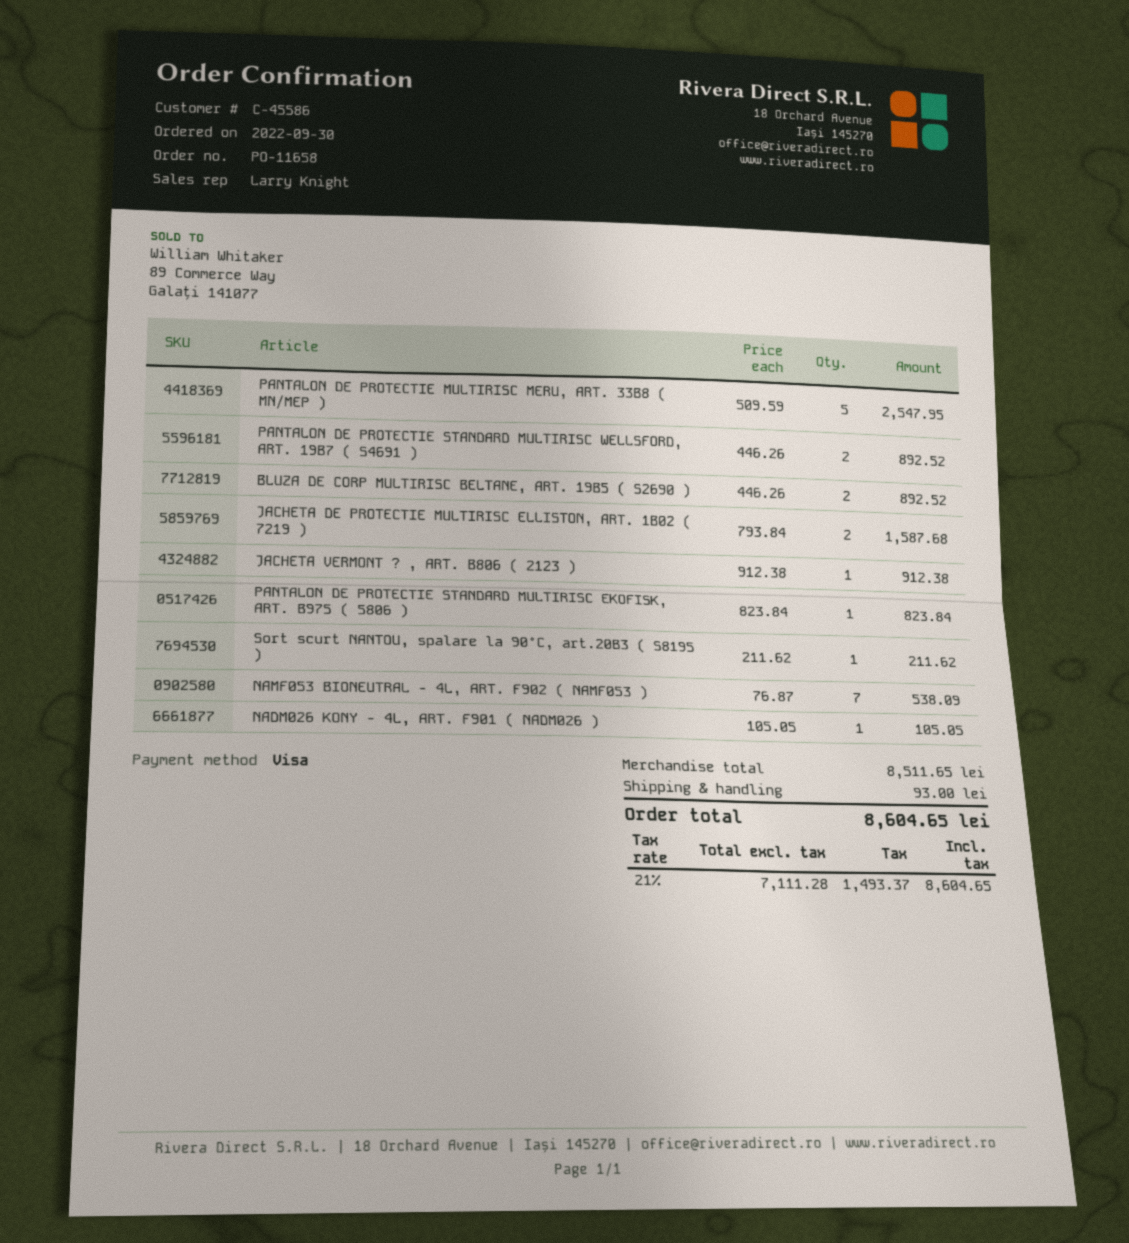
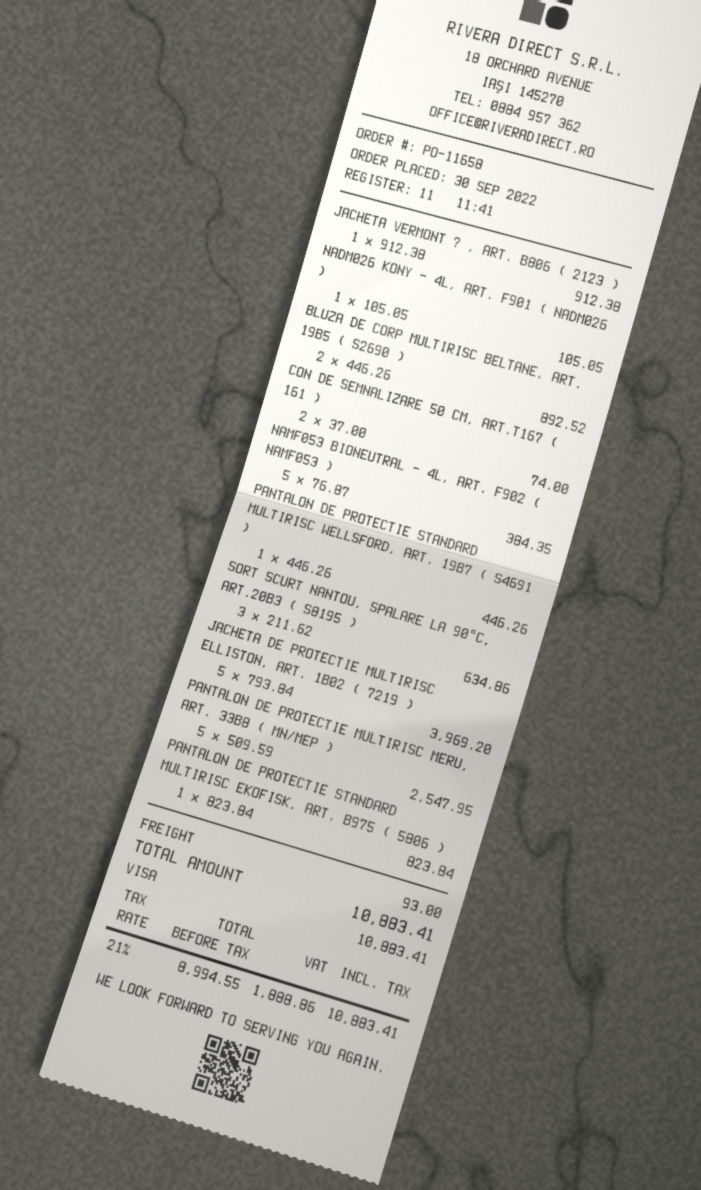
PANTALON DE PROTECTIE STANDARD MULTIRISC WELLSFORD, ART. 19B7 ( S4691 ): 2 x 446.26 = 892.52 -> 1 x 446.26 = 446.26
JACHETA DE PROTECTIE MULTIRISC ELLISTON, ART. 1B02 ( 7219 ): 2 x 793.84 = 1587.68 -> 5 x 793.84 = 3969.20
Sort scurt NANTOU, spalare la 90°C, art.20B3 ( S8195 ): 1 x 211.62 = 211.62 -> 3 x 211.62 = 634.86
NAMF053 BIONEUTRAL - 4L, ART. F902 ( NAMF053 ): 7 x 76.87 = 538.09 -> 5 x 76.87 = 384.35
CON DE SEMNALIZARE 50 CM, ART.T167 ( 161 ): none -> 2 x 37.00 = 74.00
net: 7111.28 -> 8994.55
tax: 21% = 1493.37 -> 21% = 1888.86
total: 8604.65 -> 10883.41

